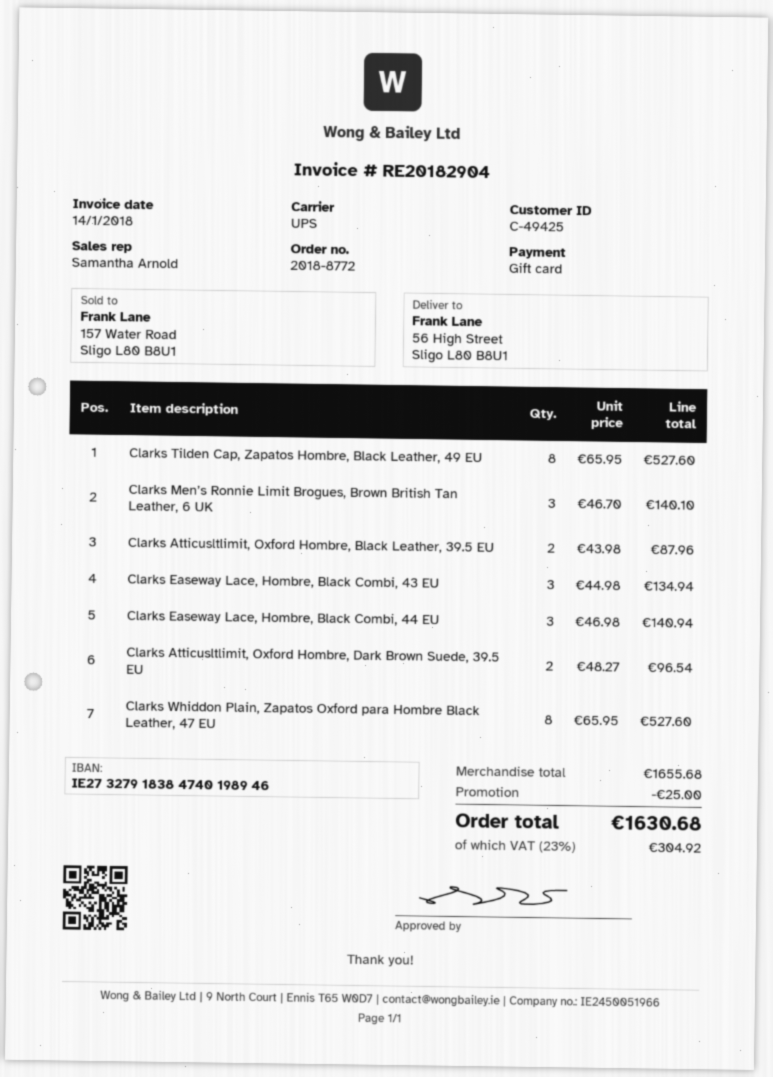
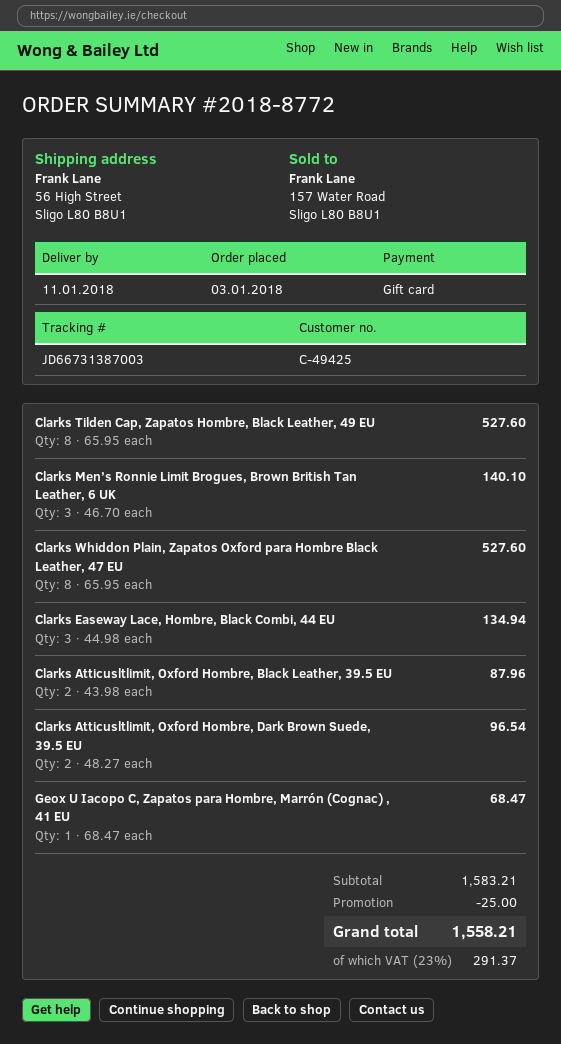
Clarks Easeway Lace, Hombre, Black Combi, 43 EU: 3 x 44.98 = 134.94 -> none
Clarks Easeway Lace, Hombre, Black Combi, 44 EU: 3 x 46.98 = 140.94 -> 3 x 44.98 = 134.94
Geox U Iacopo C, Zapatos para Hombre, Marrón (Cognac) , 41 EU: none -> 1 x 68.47 = 68.47
subtotal: 1655.68 -> 1583.21
tax: 23% = 304.92 -> 23% = 291.37
total: 1630.68 -> 1558.21

